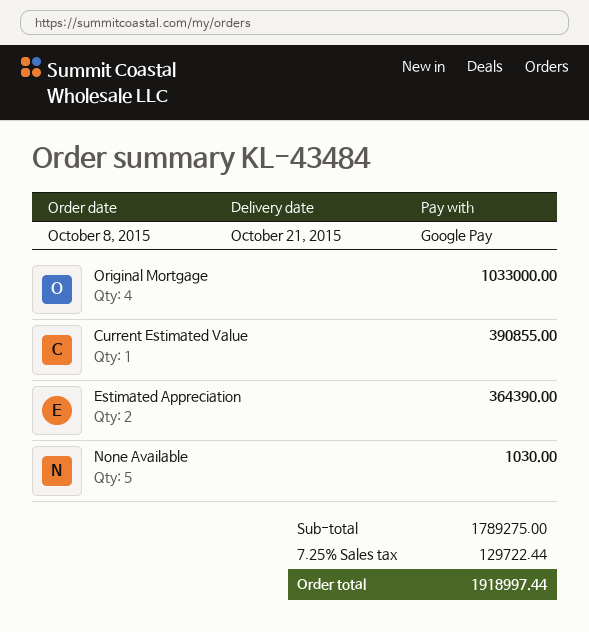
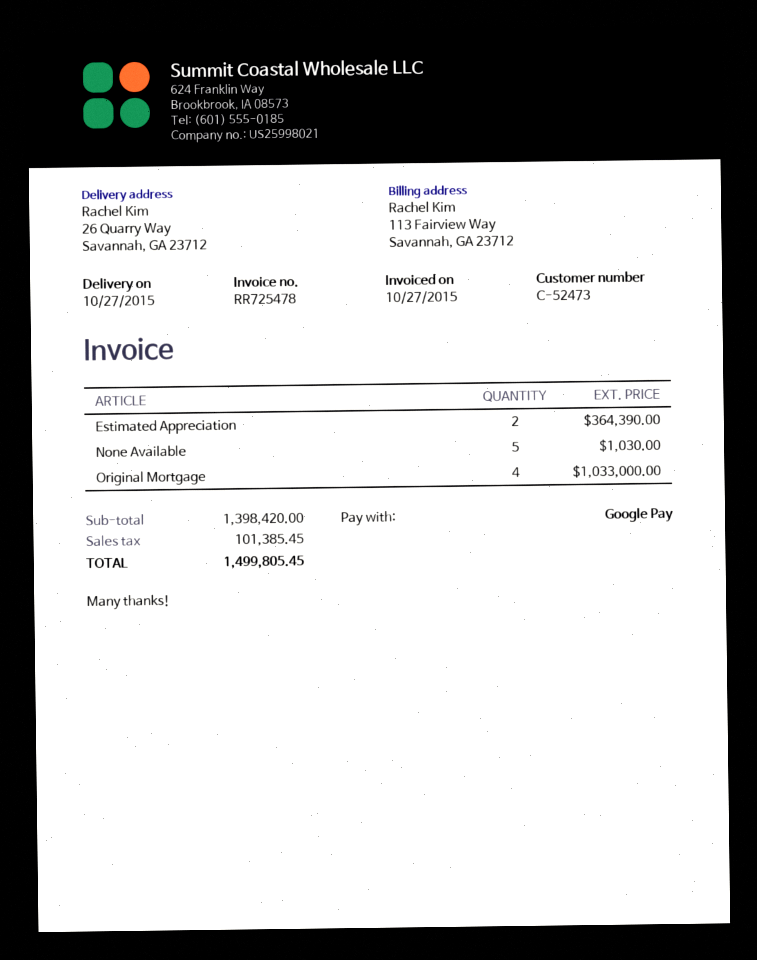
delivery date: 2015-10-21 -> 2015-10-27
Current Estimated Value: 1 for 390855.00 -> none
subtotal: 1789275.00 -> 1398420.00
tax: 129722.44 -> 101385.45
total: 1918997.44 -> 1499805.45

